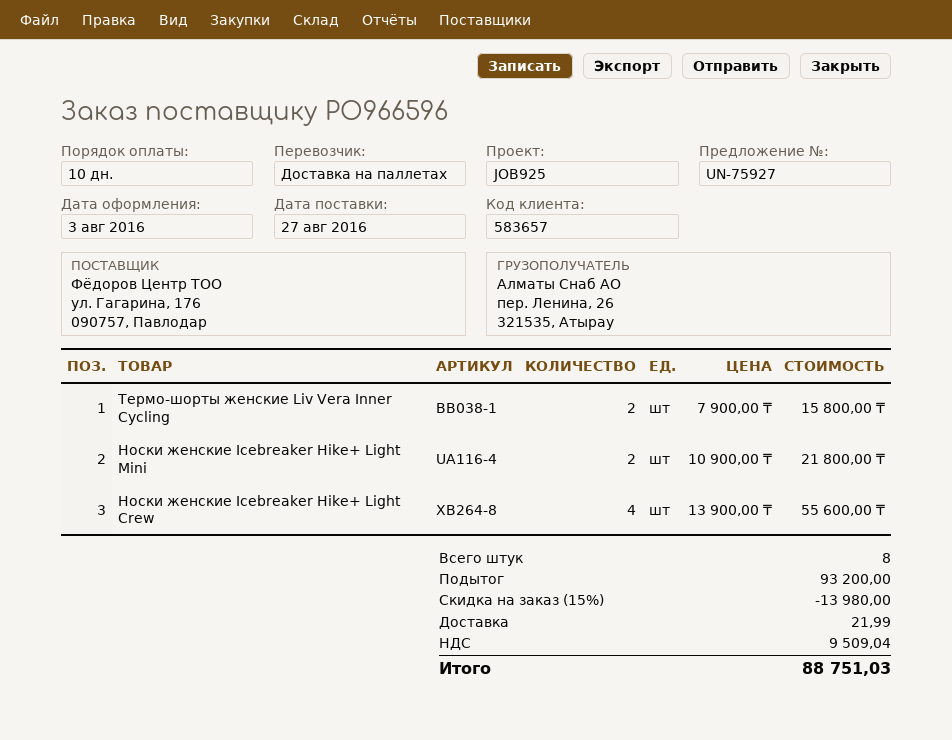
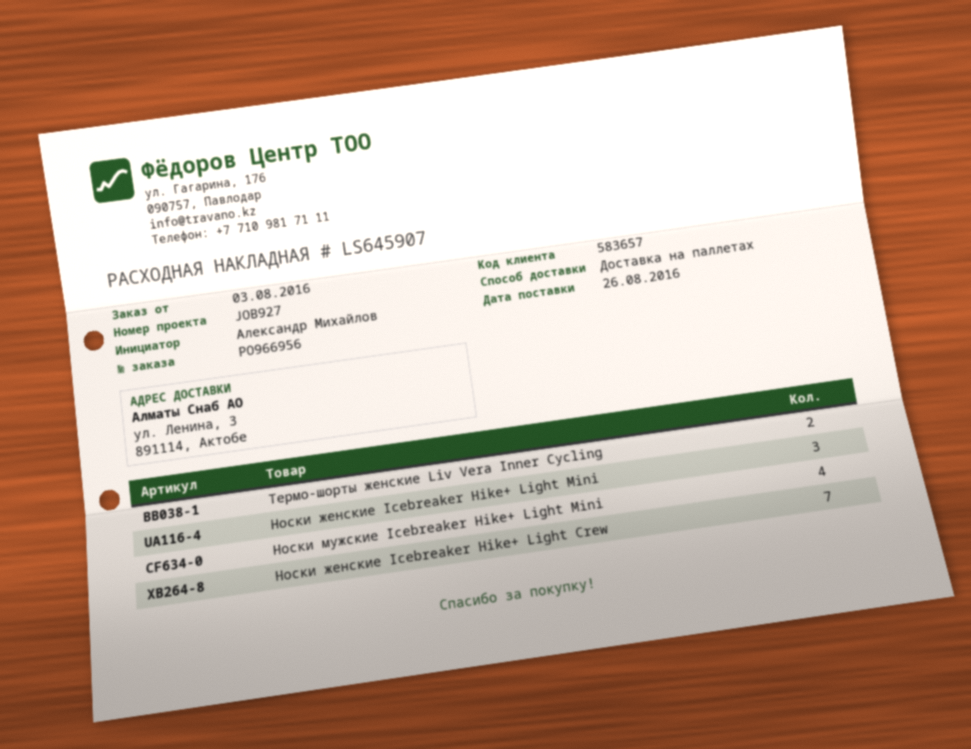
order number: PO966596 -> PO966956
delivery date: 2016-08-27 -> 2016-08-26
reference: JOB925 -> JOB927
ship to: пер. Ленина, 26, 321535, Атырау -> ул. Ленина, 3, 891114, Актобе
Носки женские Icebreaker Hike+ Light Mini: 2 -> 3
Носки женские Icebreaker Hike+ Light Crew: 4 -> 7
Носки мужские Icebreaker Hike+ Light Mini: none -> 4

